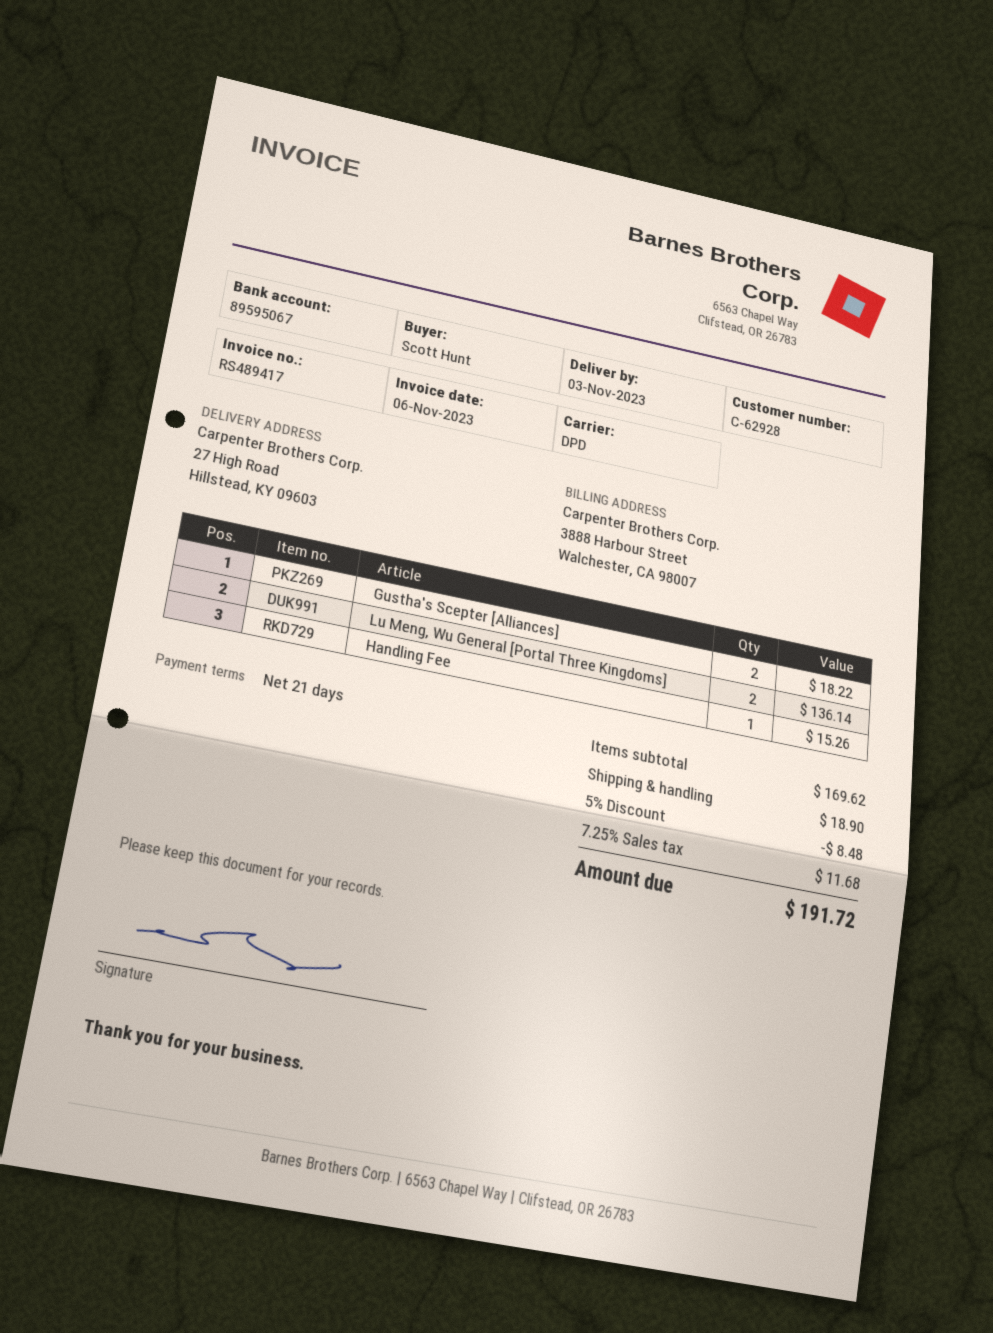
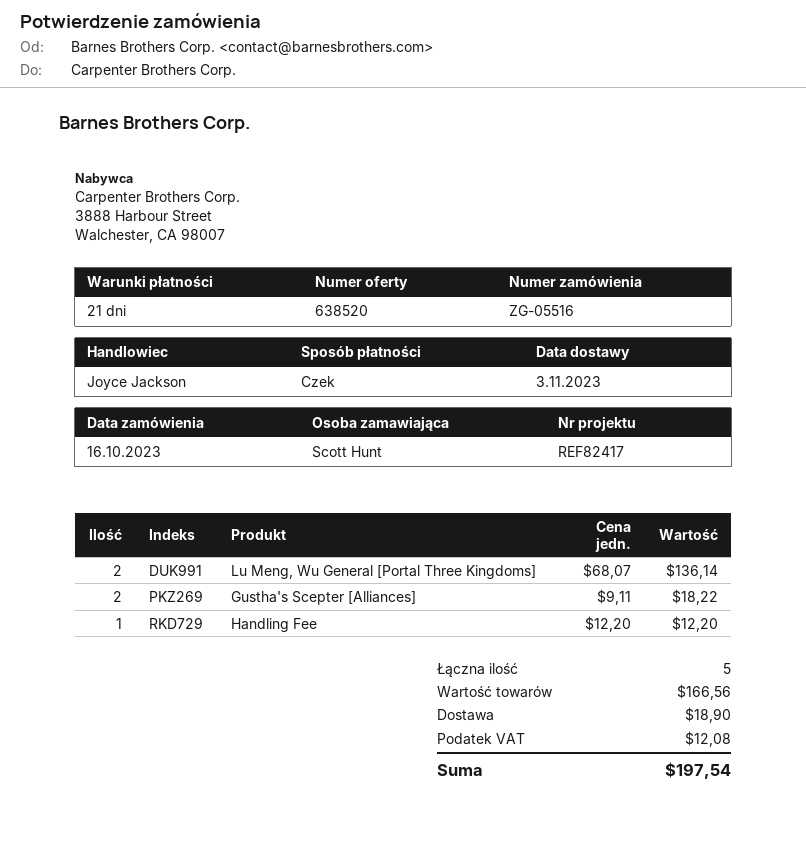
Handling Fee: 1 for 15.26 -> 1 for 12.20
subtotal: 169.62 -> 166.56
discount: 5% = 8.48 -> none
tax: 11.68 -> 12.08
total: 191.72 -> 197.54

